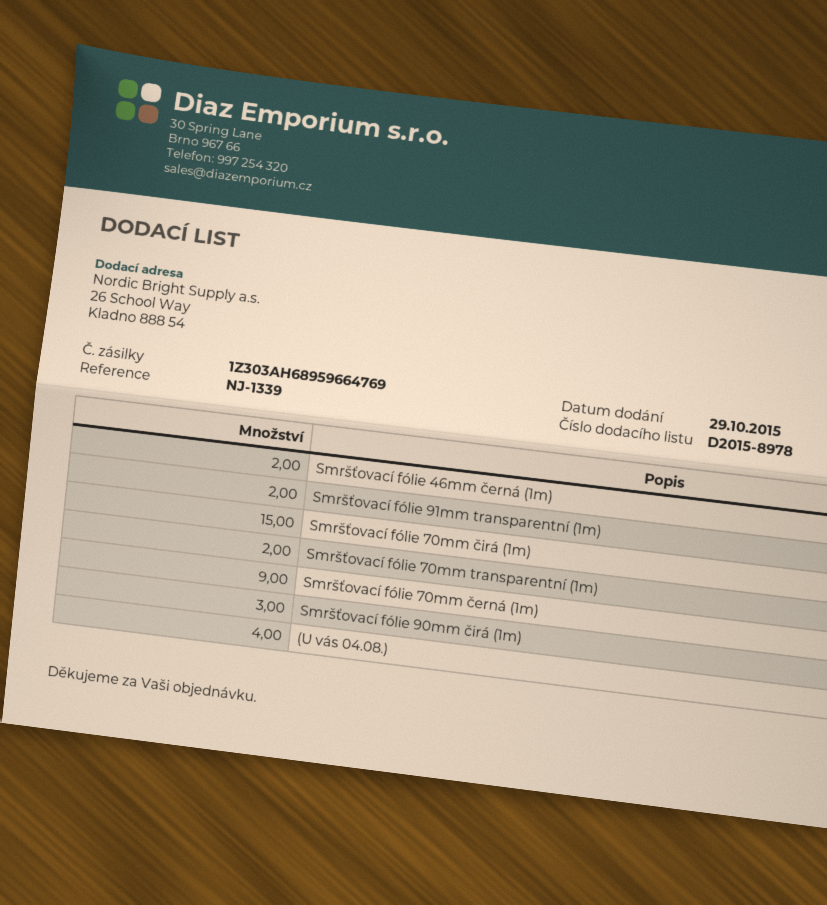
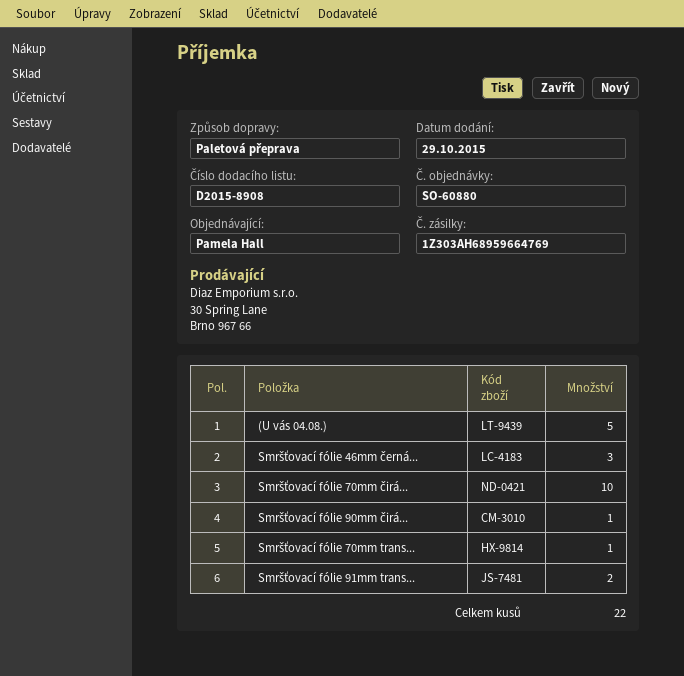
delivery note number: D2015-8978 -> D2015-8908
Smršťovací fólie 46mm černá (1m): 2 -> 3
Smršťovací fólie 70mm čirá (1m): 15 -> 10
Smršťovací fólie 70mm transparentní (1m): 2 -> 1
Smršťovací fólie 70mm černá (1m): 9 -> none
Smršťovací fólie 90mm čirá (1m): 3 -> 1
(U vás 04.08.): 4 -> 5

